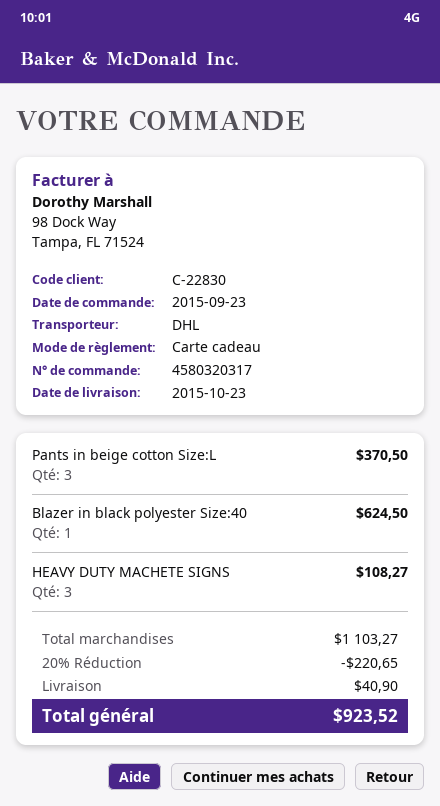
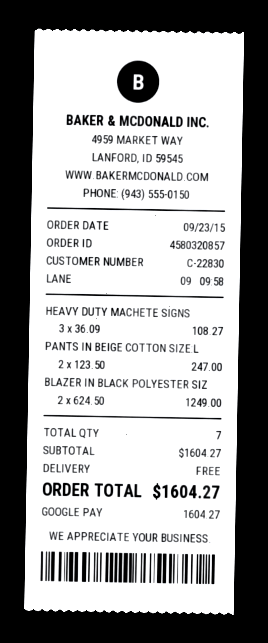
order number: 4580320317 -> 4580320857
payment method: gift card -> Google Pay
Pants in beige cotton Size:L: 3 for 370.50 -> 2 for 247.00
Blazer in black polyester Size:40: 1 for 624.50 -> 2 for 1249.00
subtotal: 1103.27 -> 1604.27
discount: 20% = 220.65 -> none
shipping: 40.90 -> 0.00
total: 923.52 -> 1604.27

